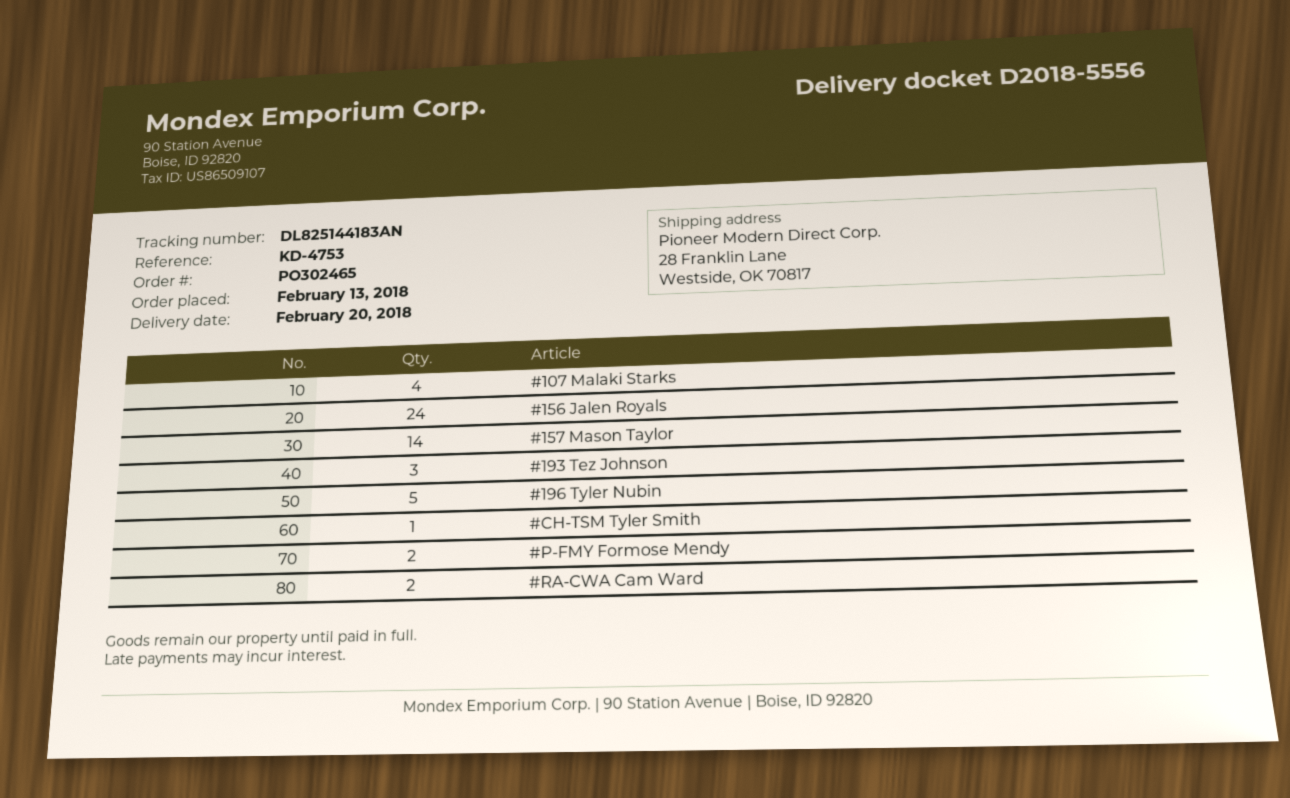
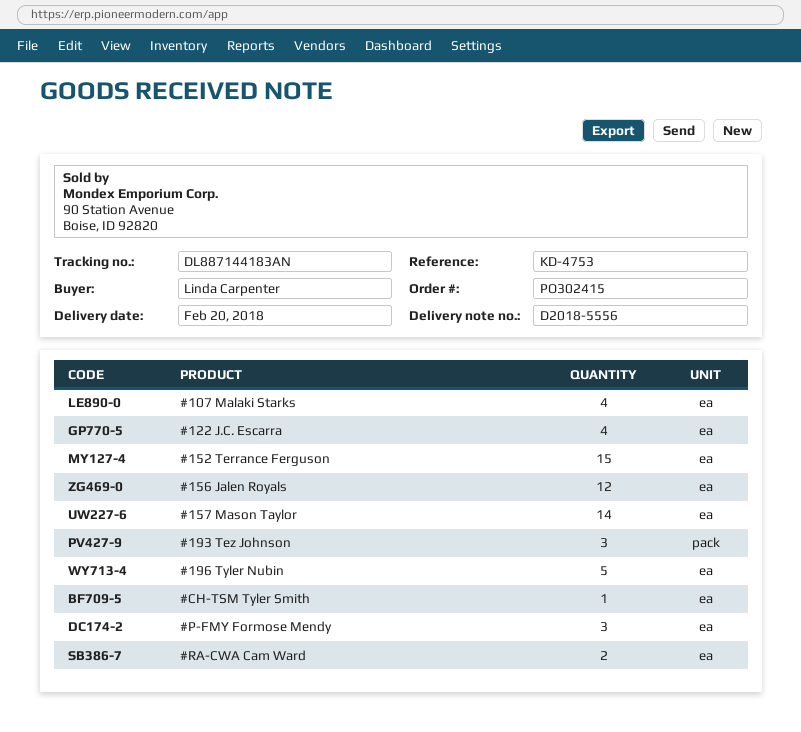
order number: PO302465 -> PO302415
tracking number: DL825144183AN -> DL887144183AN
#156 Jalen Royals: 24 -> 12
#P-FMY Formose Mendy: 2 -> 3
#122 J.C. Escarra: none -> 4
#152 Terrance Ferguson: none -> 15

